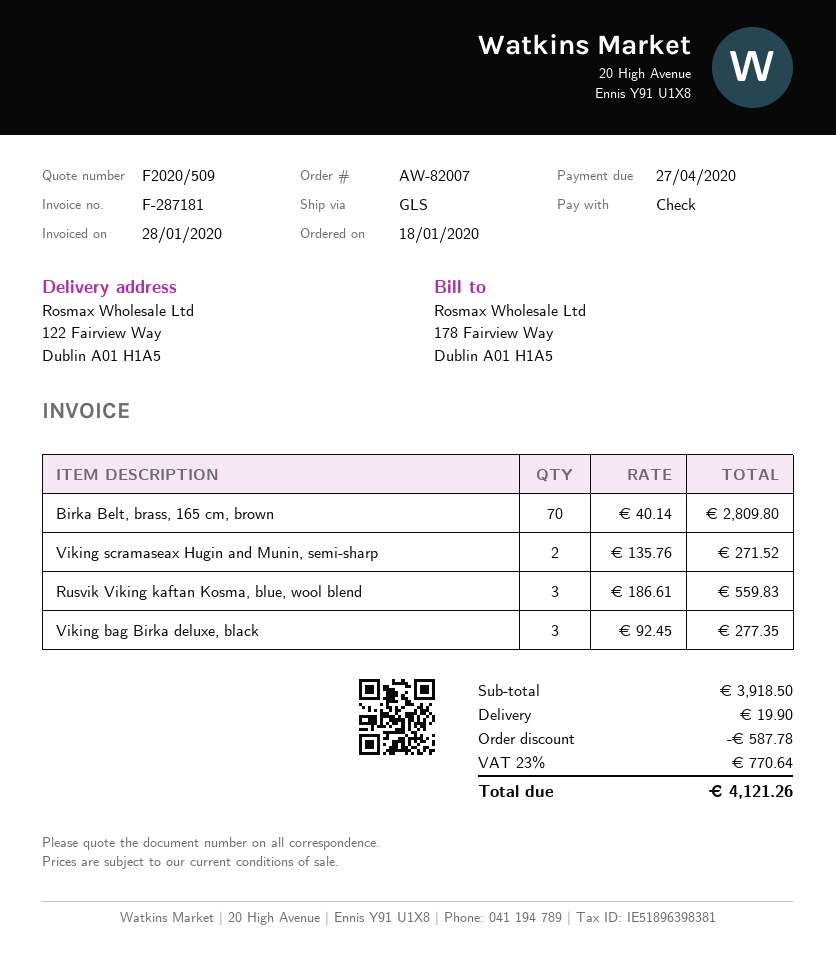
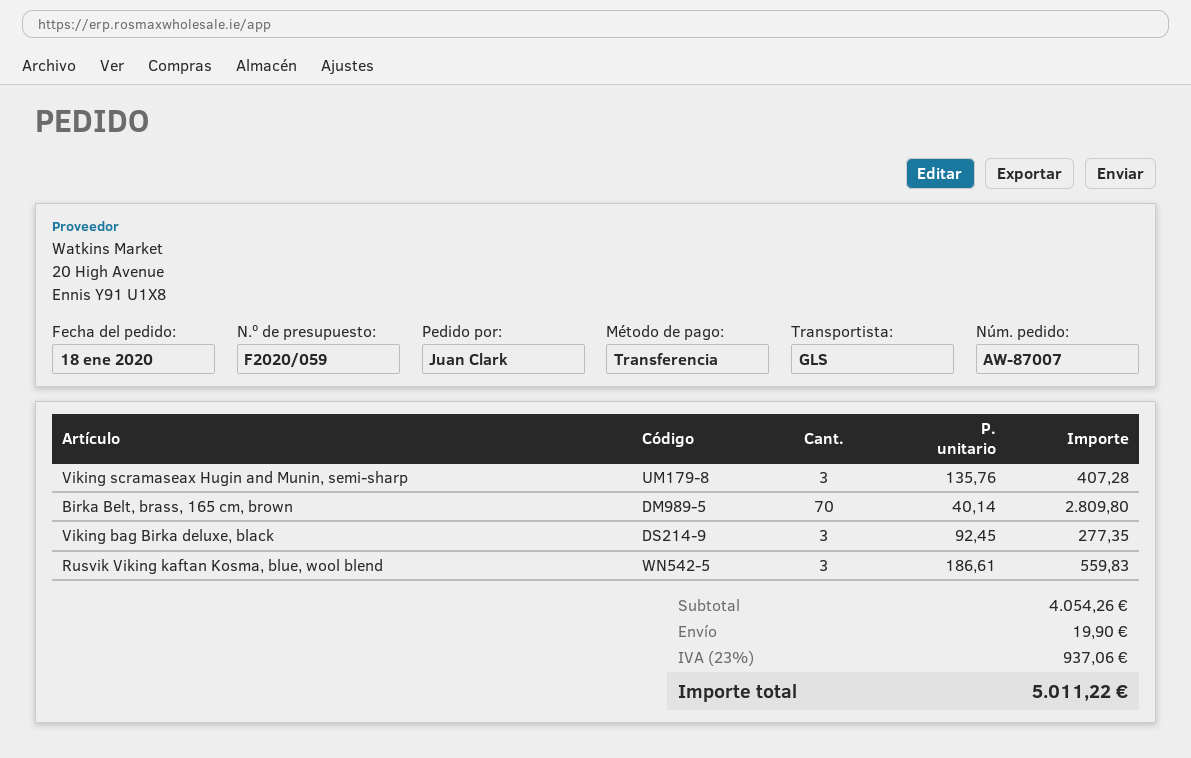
quote number: F2020/509 -> F2020/059
order number: AW-82007 -> AW-87007
payment method: cheque -> bank transfer
Viking scramaseax Hugin and Munin, semi-sharp: 2 x 135.76 = 271.52 -> 3 x 135.76 = 407.28
subtotal: 3918.50 -> 4054.26
discount: 587.78 -> none
tax: 23% = 770.64 -> 23% = 937.06
total: 4121.26 -> 5011.22

